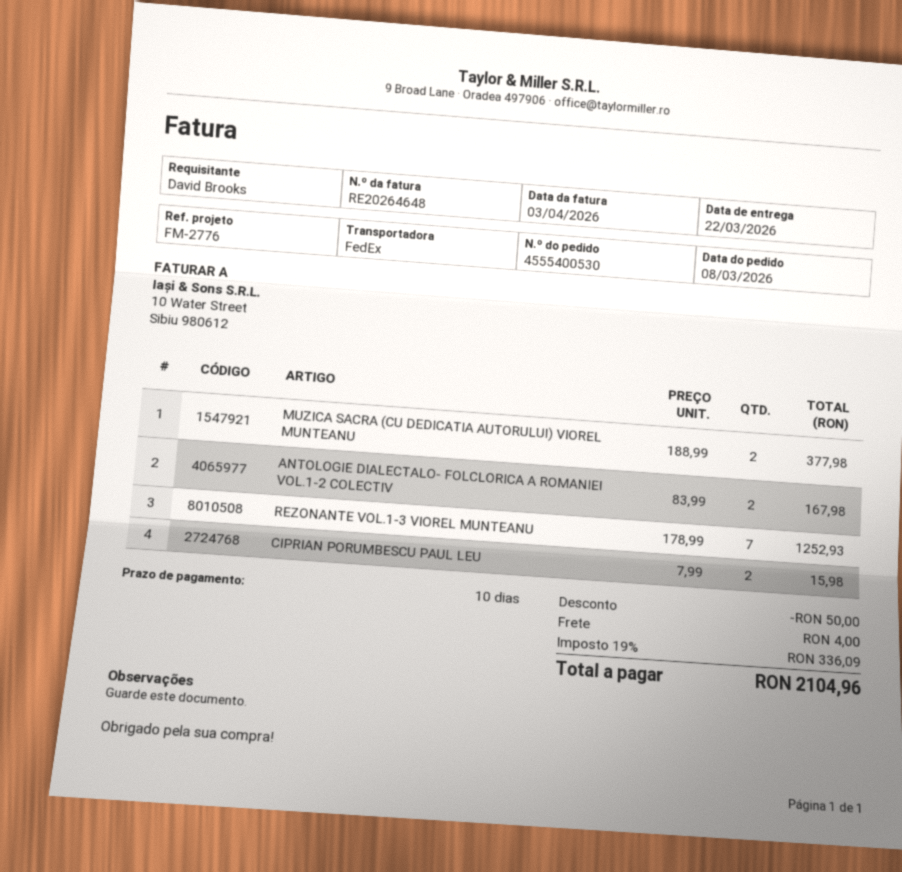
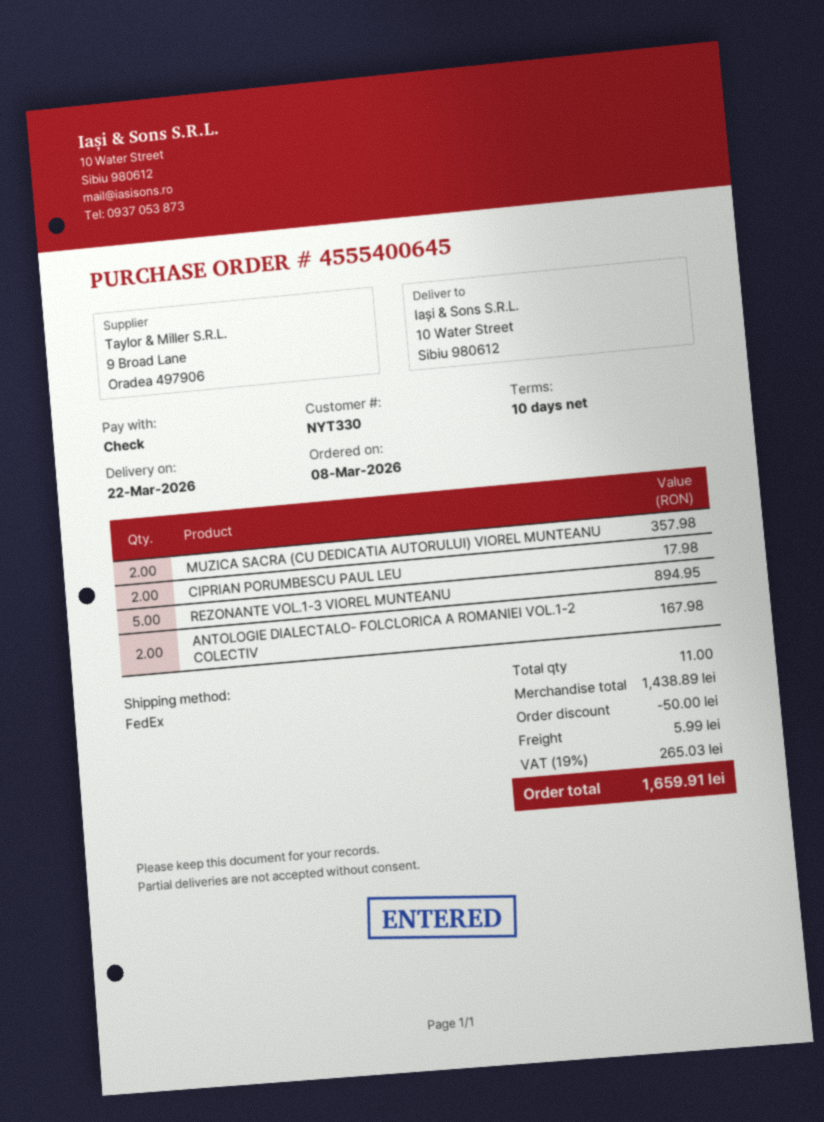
order number: 4555400530 -> 4555400645
MUZICA SACRA (CU DEDICATIA AUTORULUI) VIOREL MUNTEANU: 2 for 377.98 -> 2 for 357.98
REZONANTE VOL.1-3 VIOREL MUNTEANU: 7 for 1252.93 -> 5 for 894.95
CIPRIAN PORUMBESCU PAUL LEU: 2 for 15.98 -> 2 for 17.98
shipping: 4.00 -> 5.99
tax: 19% = 336.09 -> 19% = 265.03
total: 2104.96 -> 1659.91

